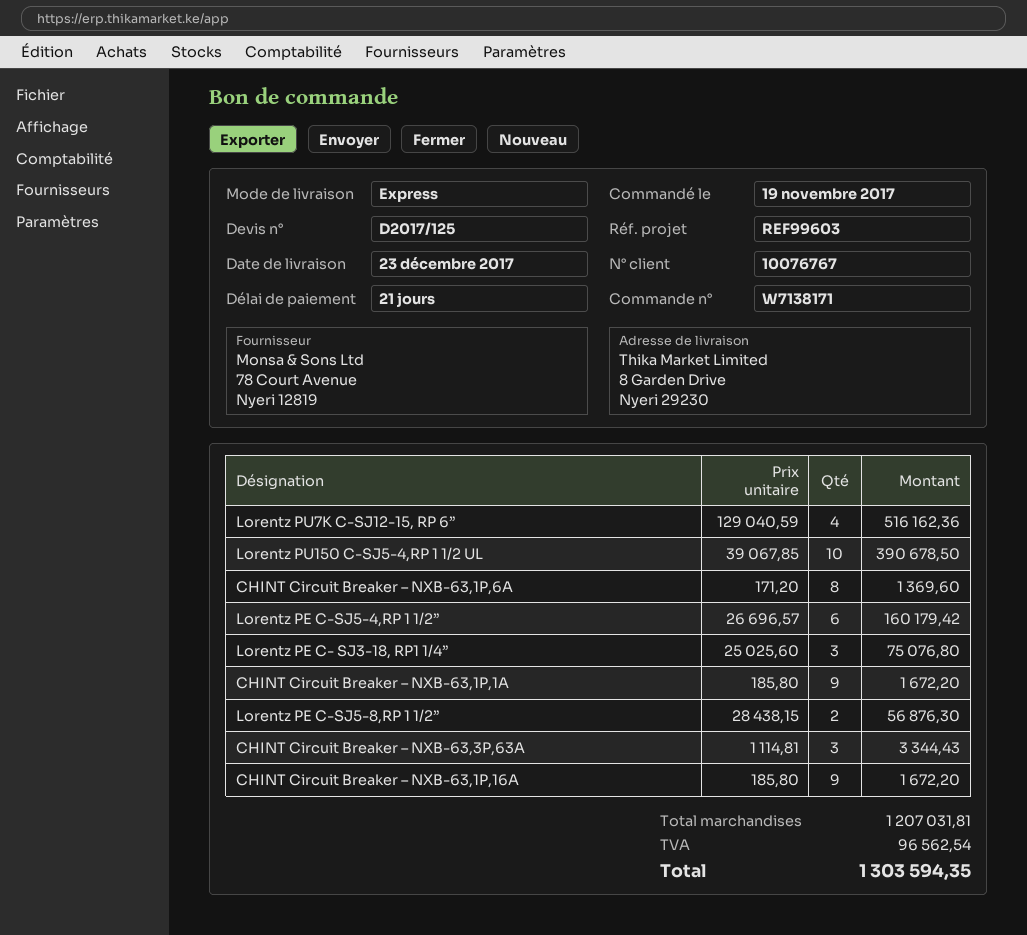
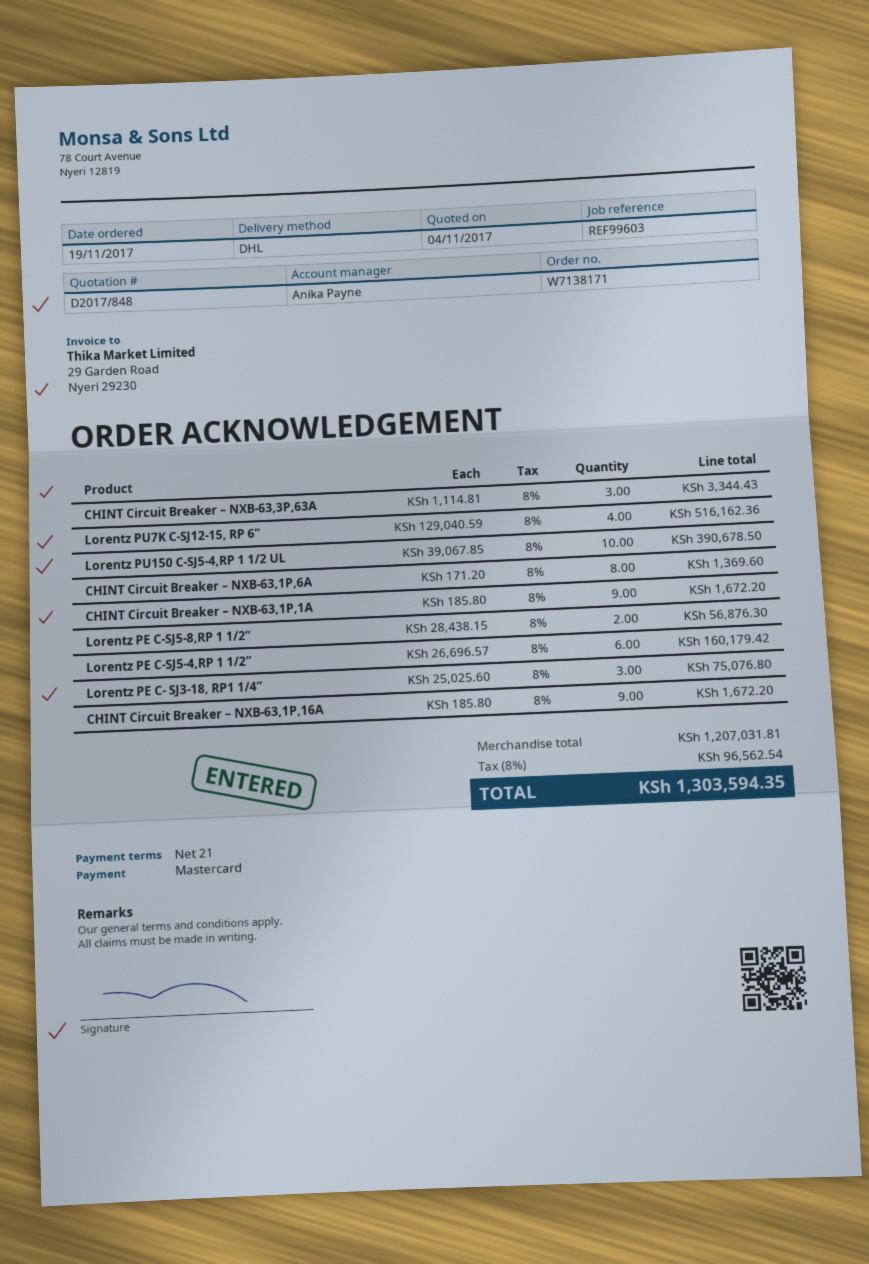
quote number: D2017/125 -> D2017/848
shipping method: express -> DHL

